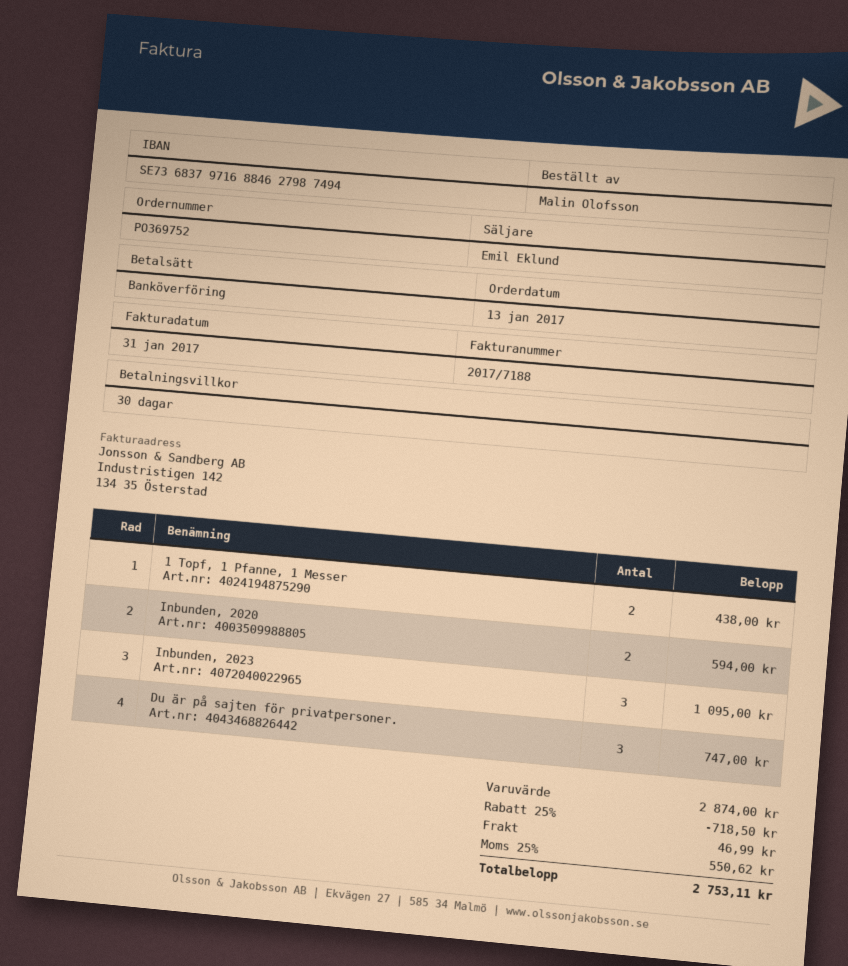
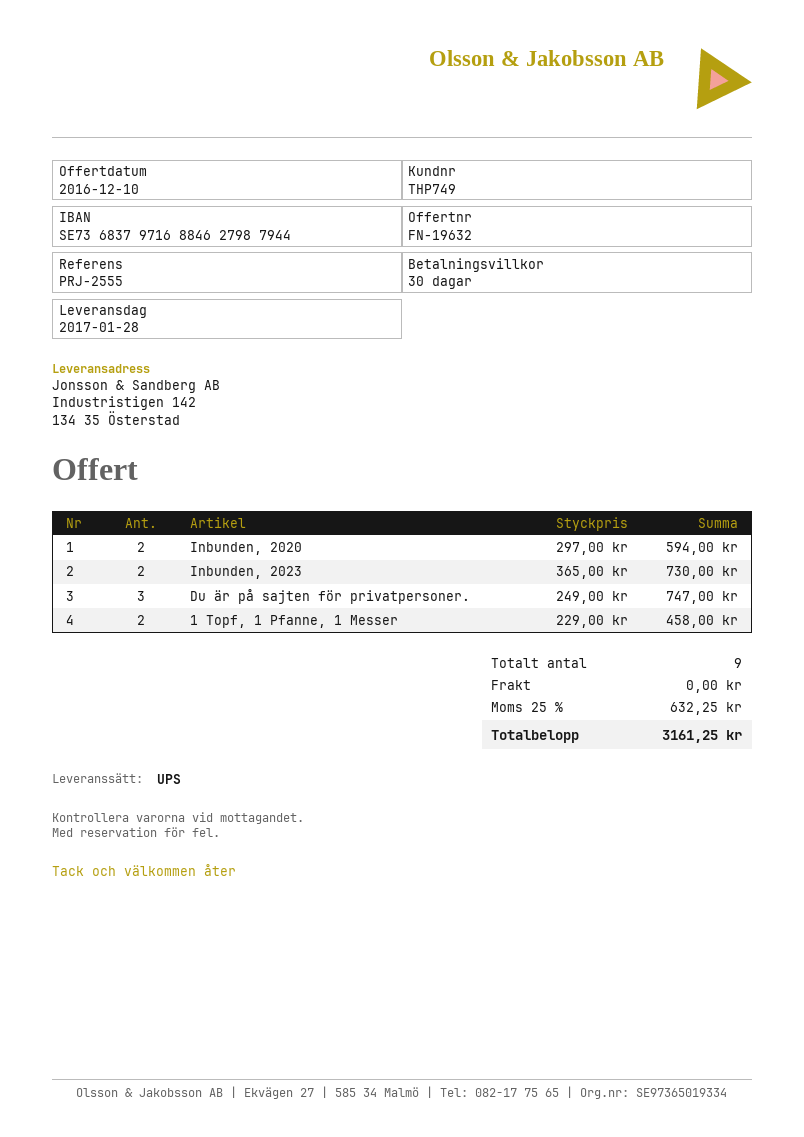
bank account: SE7368379716884627987494 -> SE7368379716884627987944
1 Topf, 1 Pfanne, 1 Messer: 2 for 438.00 -> 2 for 458.00
Inbunden, 2023: 3 for 1095.00 -> 2 for 730.00
discount: 25% = 718.50 -> none
shipping: 46.99 -> 0.00
tax: 25% = 550.62 -> 25% = 632.25
total: 2753.11 -> 3161.25

